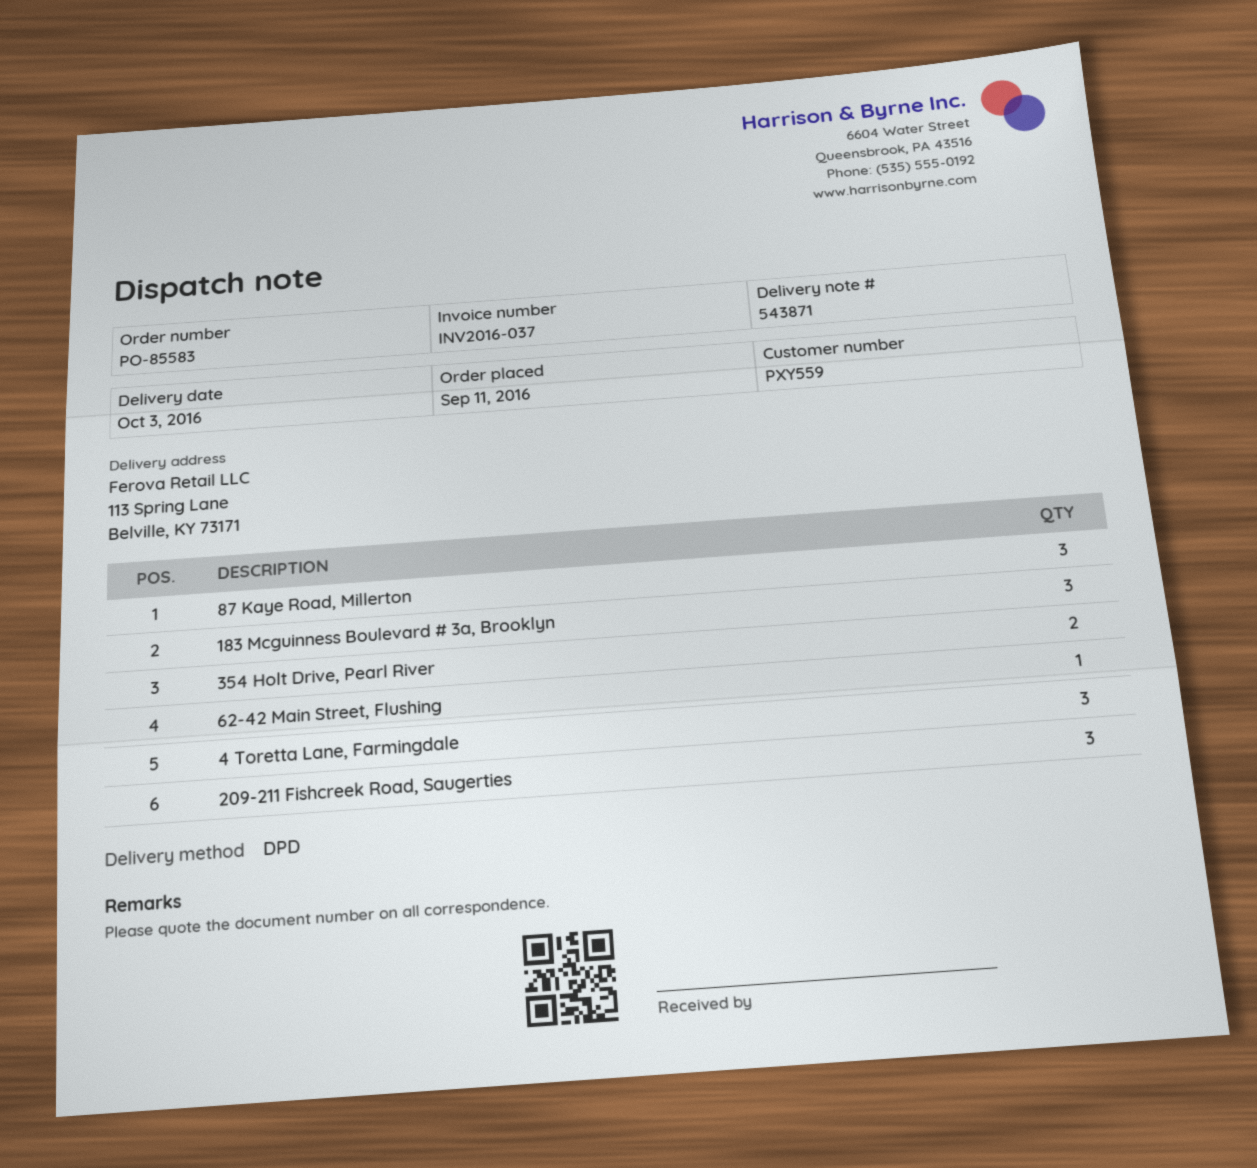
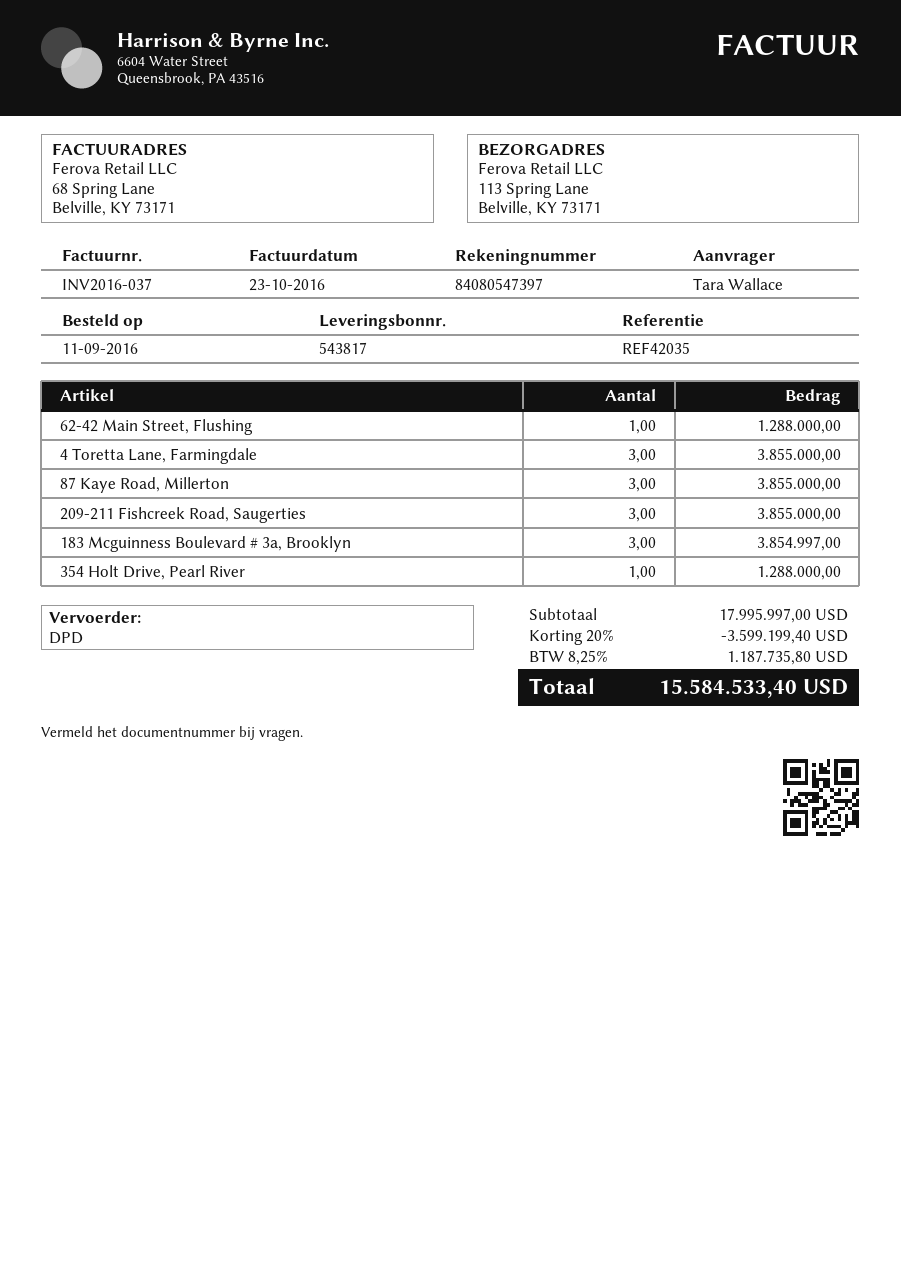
delivery note number: 543871 -> 543817
354 Holt Drive, Pearl River: 2 -> 1

